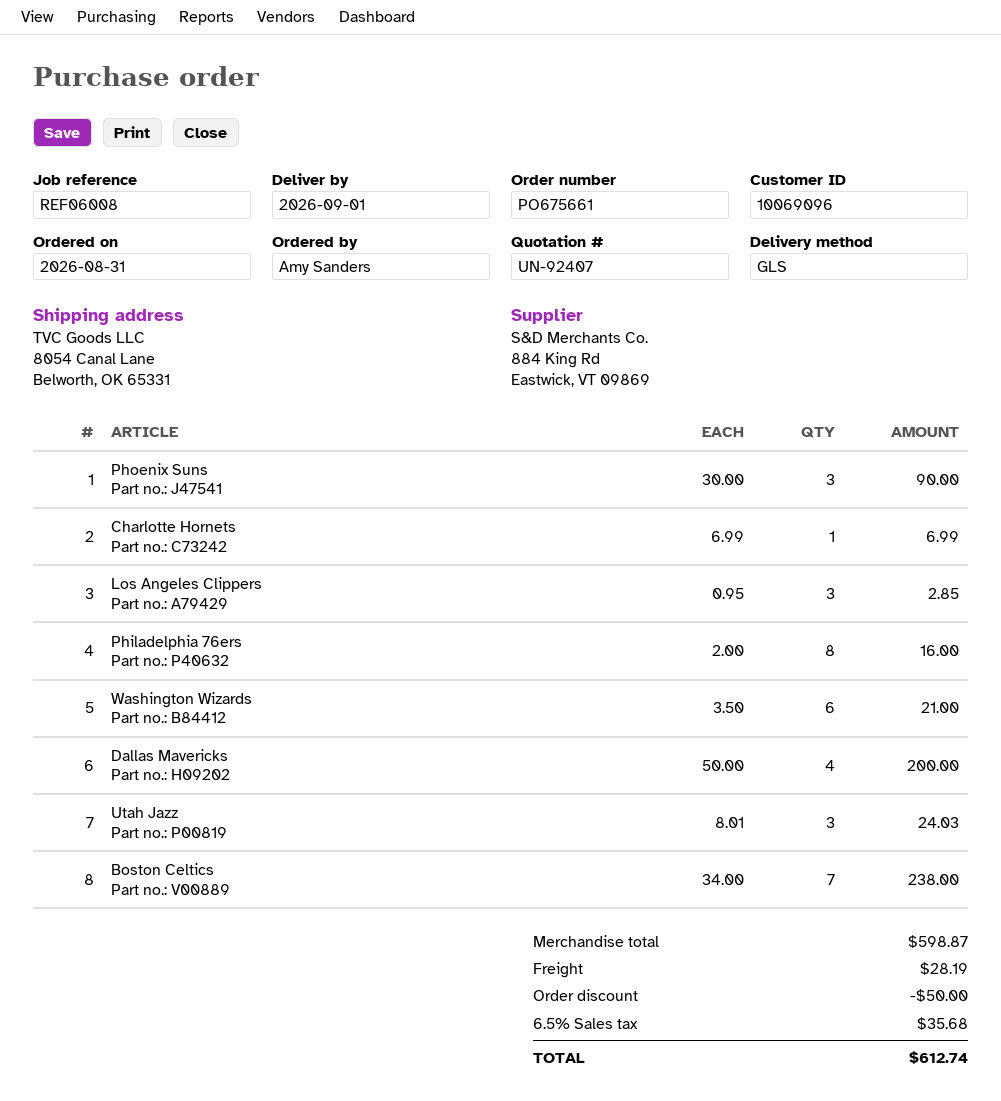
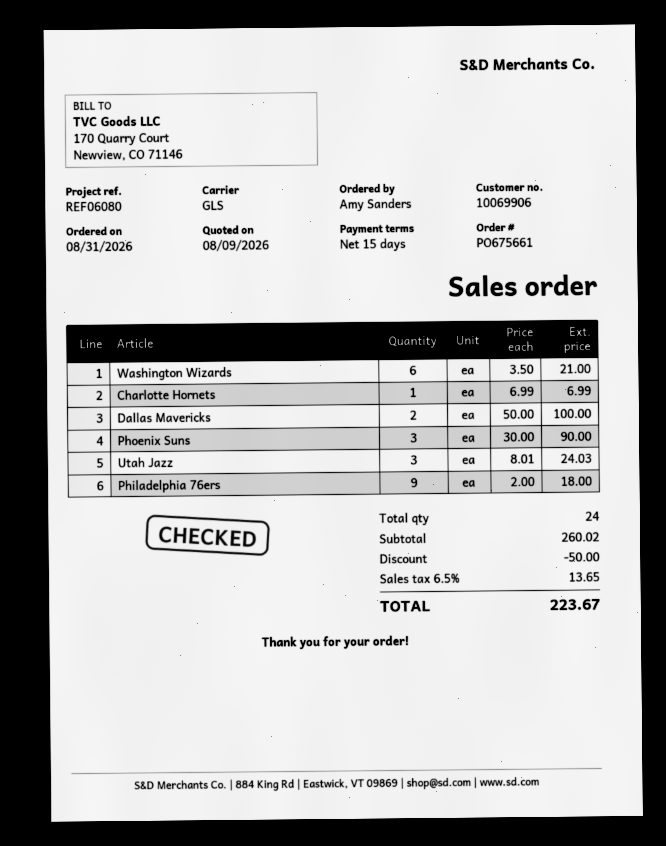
customer number: 10069096 -> 10069906
reference: REF06008 -> REF06080
Los Angeles Clippers: 3 x 0.95 = 2.85 -> none
Philadelphia 76ers: 8 x 2.00 = 16.00 -> 9 x 2.00 = 18.00
Dallas Mavericks: 4 x 50.00 = 200.00 -> 2 x 50.00 = 100.00
Boston Celtics: 7 x 34.00 = 238.00 -> none
subtotal: 598.87 -> 260.02
shipping: 28.19 -> none
tax: 6.5% = 35.68 -> 6.5% = 13.65
total: 612.74 -> 223.67

